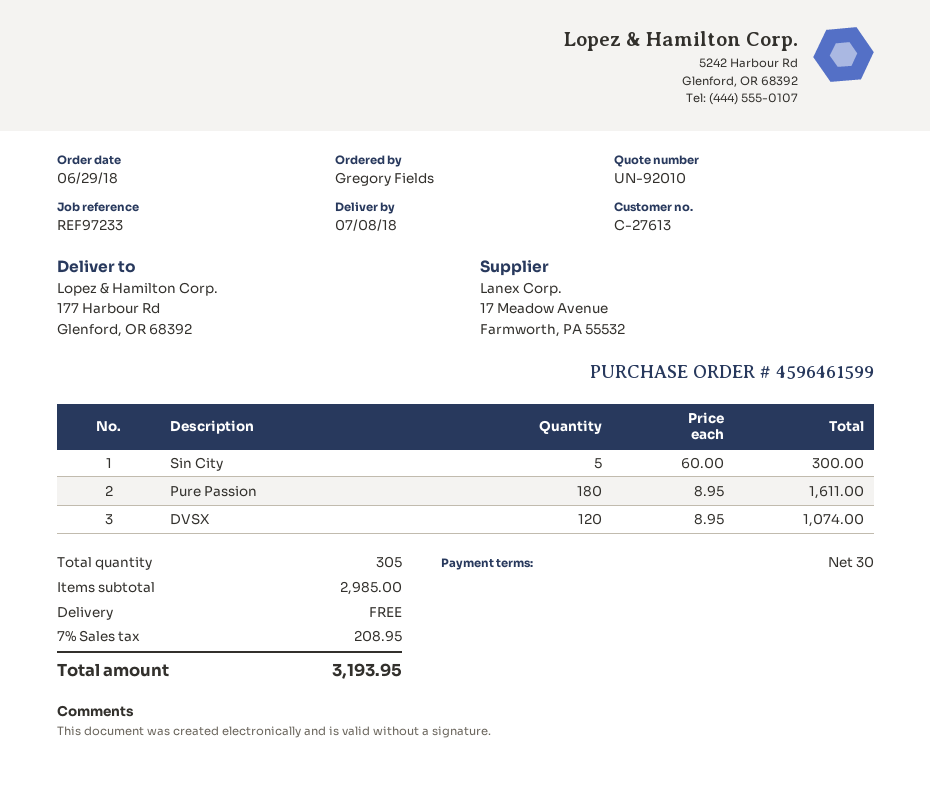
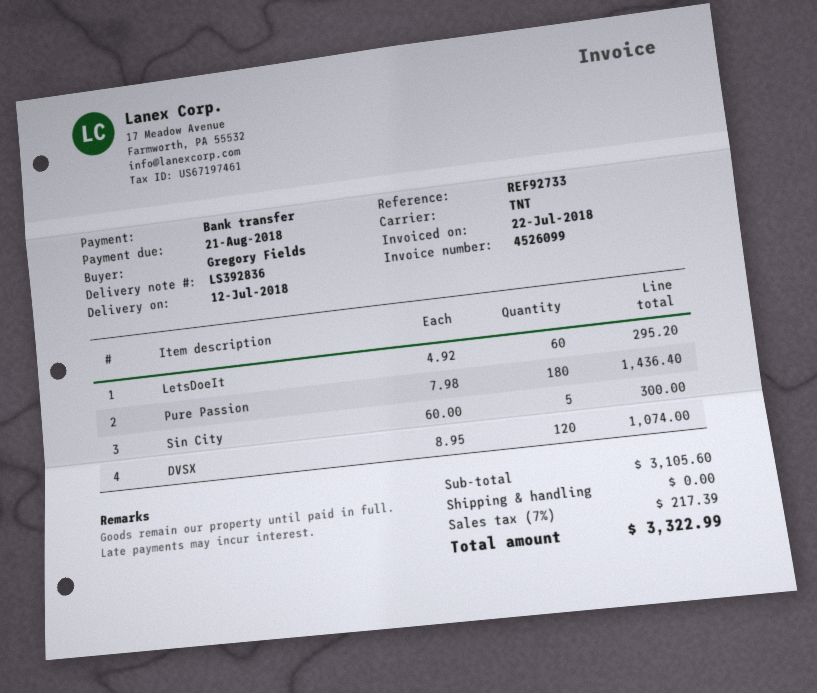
delivery date: 2018-07-08 -> 2018-07-12
reference: REF97233 -> REF92733
Pure Passion: 180 x 8.95 = 1611.00 -> 180 x 7.98 = 1436.40
LetsDoeIt: none -> 60 x 4.92 = 295.20
subtotal: 2985.00 -> 3105.60
tax: 7% = 208.95 -> 7% = 217.39
total: 3193.95 -> 3322.99

